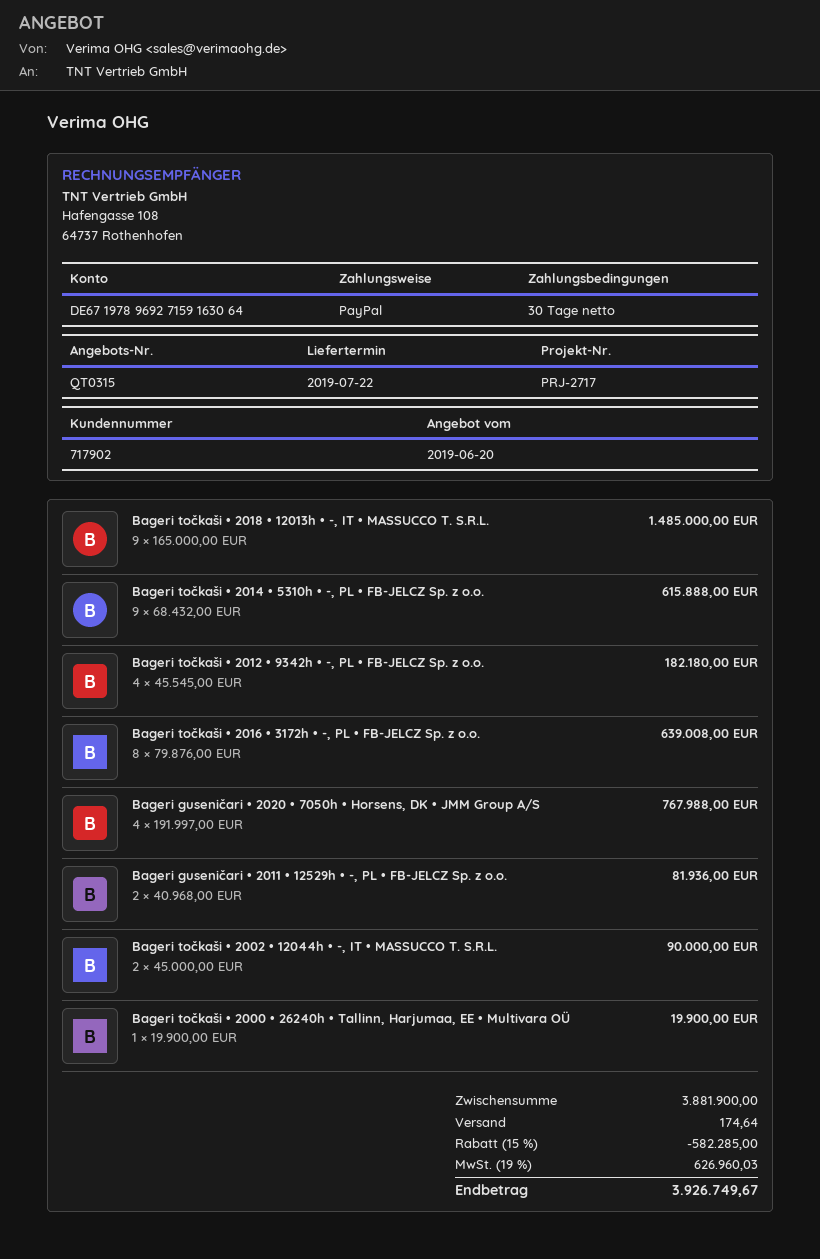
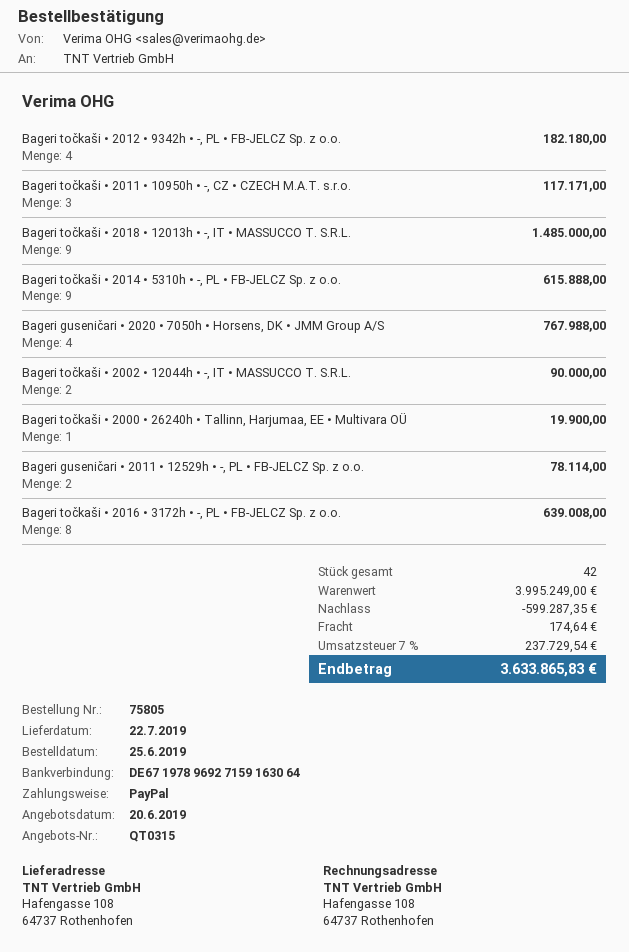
Bageri guseničari • 2011 • 12529h • -, PL • FB-JELCZ Sp. z o.o.: 2 for 81936.00 -> 2 for 78114.00
Bageri točkaši • 2011 • 10950h • -, CZ • CZECH M.A.T. s.r.o.: none -> 3 for 117171.00
subtotal: 3881900.00 -> 3995249.00
discount: 582285.00 -> 599287.35
tax: 19% = 626960.03 -> 7% = 237729.54
total: 3926749.67 -> 3633865.83

